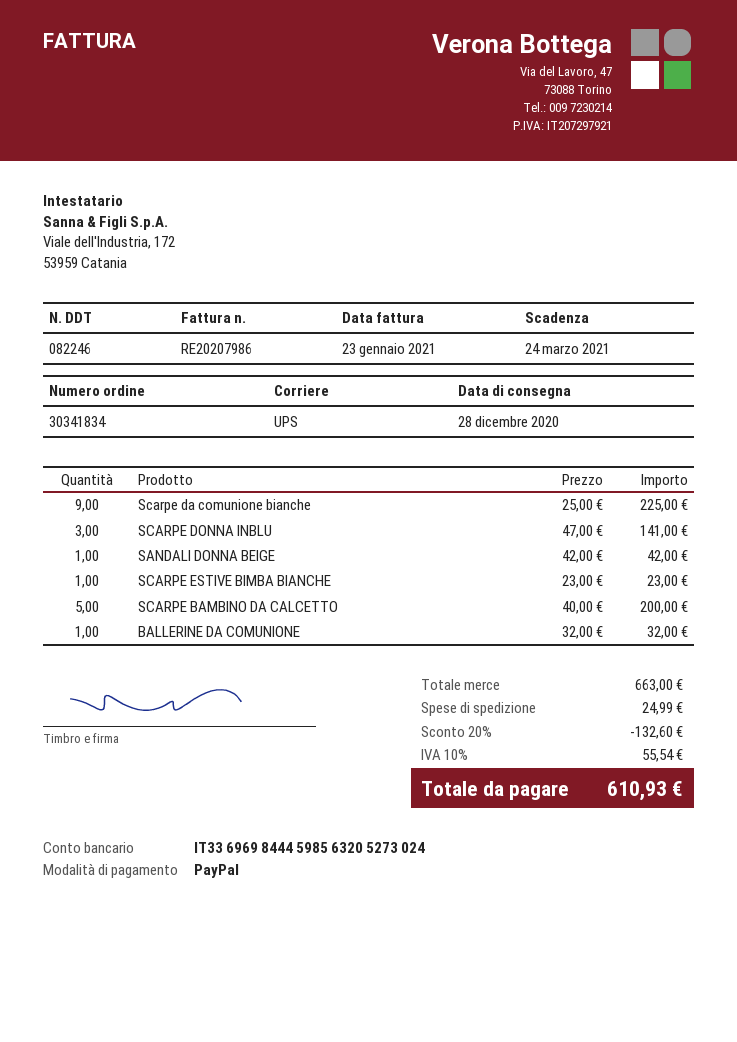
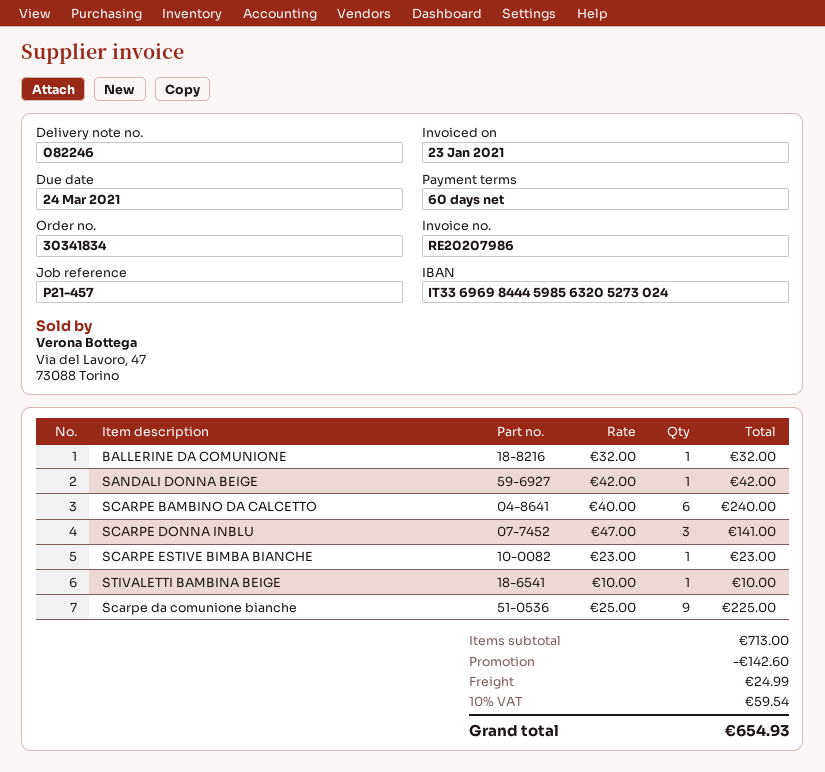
SCARPE BAMBINO DA CALCETTO: 5 x 40.00 = 200.00 -> 6 x 40.00 = 240.00
STIVALETTI BAMBINA BEIGE: none -> 1 x 10.00 = 10.00
subtotal: 663.00 -> 713.00
discount: 132.60 -> 142.60
tax: 10% = 55.54 -> 10% = 59.54
total: 610.93 -> 654.93

